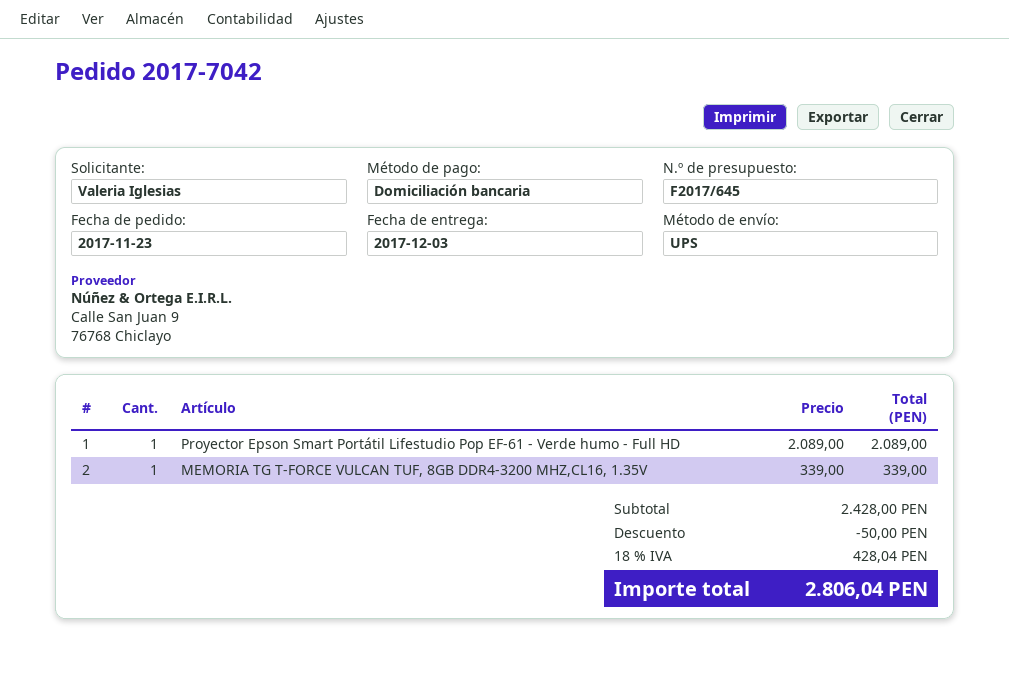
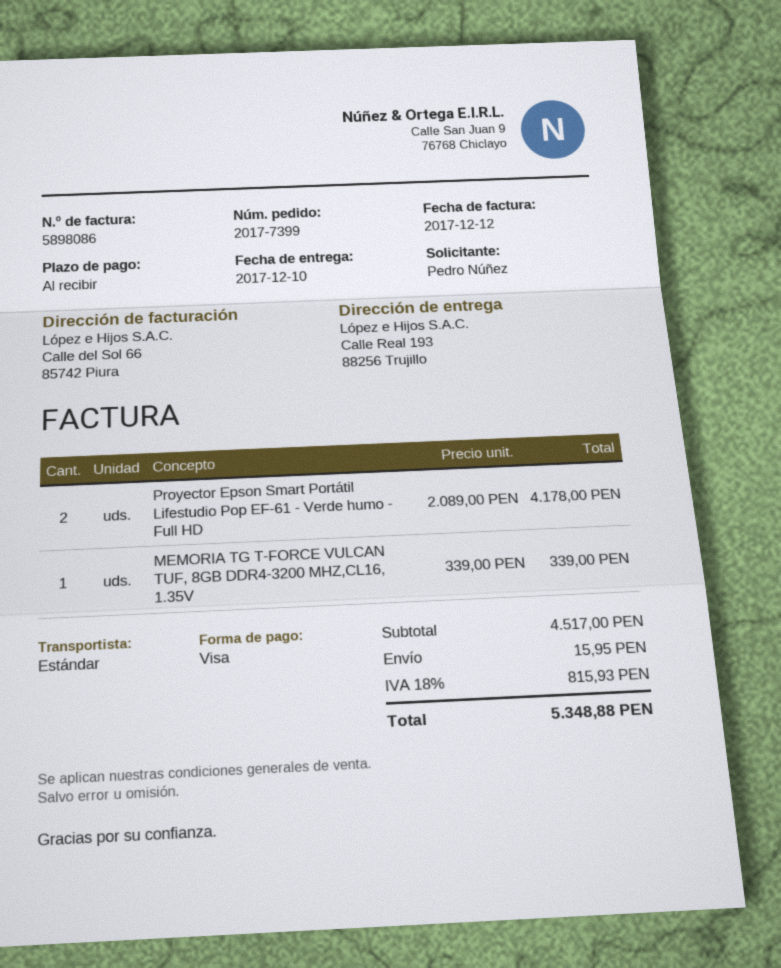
order number: 2017-7042 -> 2017-7399
delivery date: 2017-12-03 -> 2017-12-10
ordered by: Valeria Iglesias -> Pedro Núñez
payment method: direct debit -> Visa
shipping method: UPS -> standard
Proyector Epson Smart Portátil Lifestudio Pop EF-61 - Verde humo - Full HD: 1 x 2089.00 = 2089.00 -> 2 x 2089.00 = 4178.00
subtotal: 2428.00 -> 4517.00
discount: 50.00 -> none
shipping: none -> 15.95
tax: 18% = 428.04 -> 18% = 815.93
total: 2806.04 -> 5348.88

